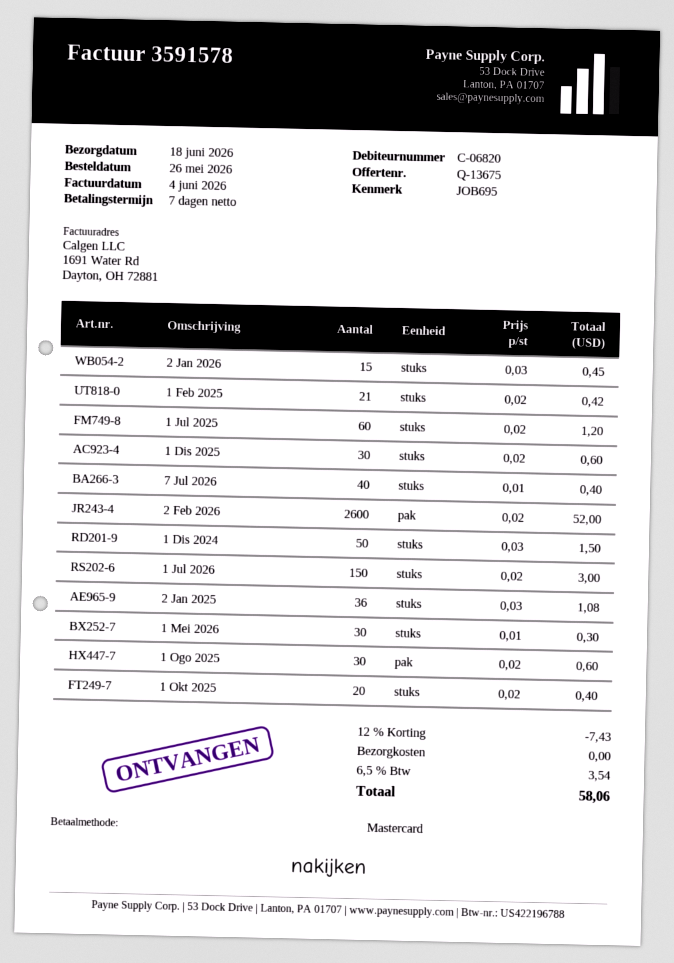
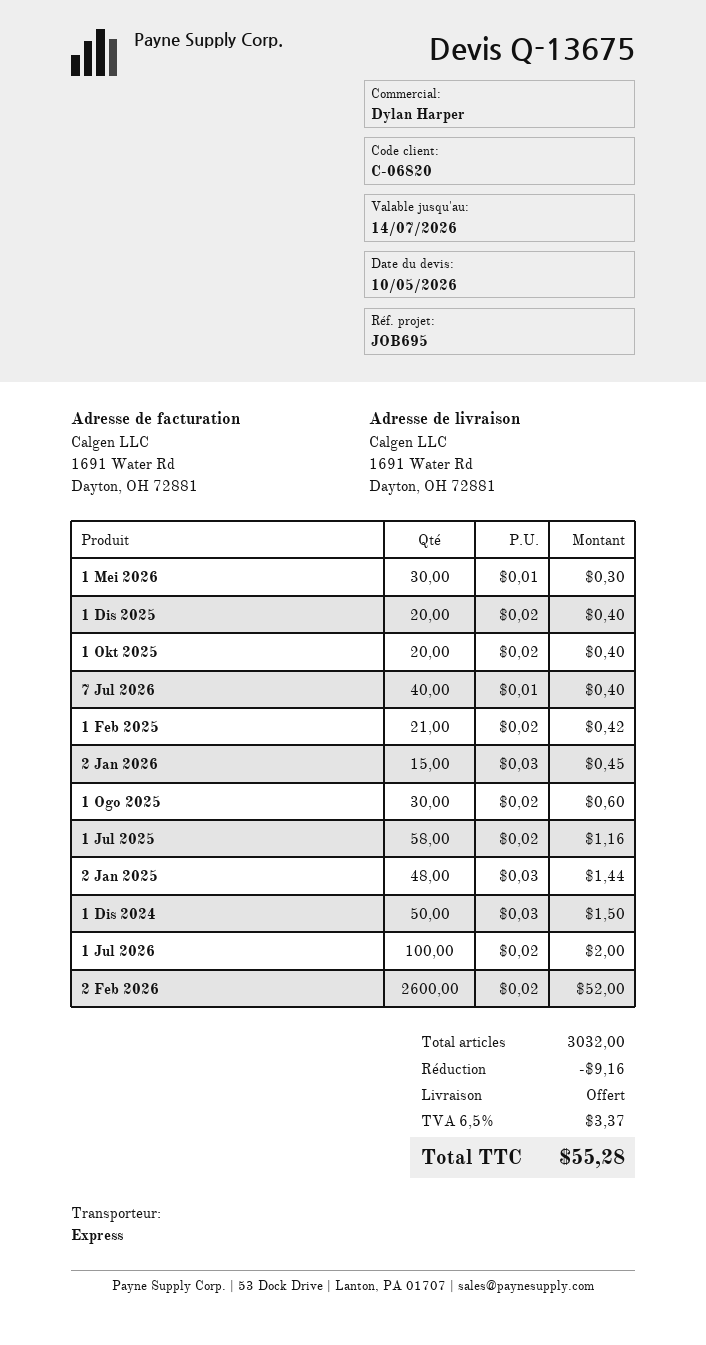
1 Jul 2025: 60 x 0.02 = 1.20 -> 58 x 0.02 = 1.16
1 Dis 2025: 30 x 0.02 = 0.60 -> 20 x 0.02 = 0.40
1 Jul 2026: 150 x 0.02 = 3.00 -> 100 x 0.02 = 2.00
2 Jan 2025: 36 x 0.03 = 1.08 -> 48 x 0.03 = 1.44
discount: 7.43 -> 9.16
tax: 6.5% = 3.54 -> 6.5% = 3.37
total: 58.06 -> 55.28

